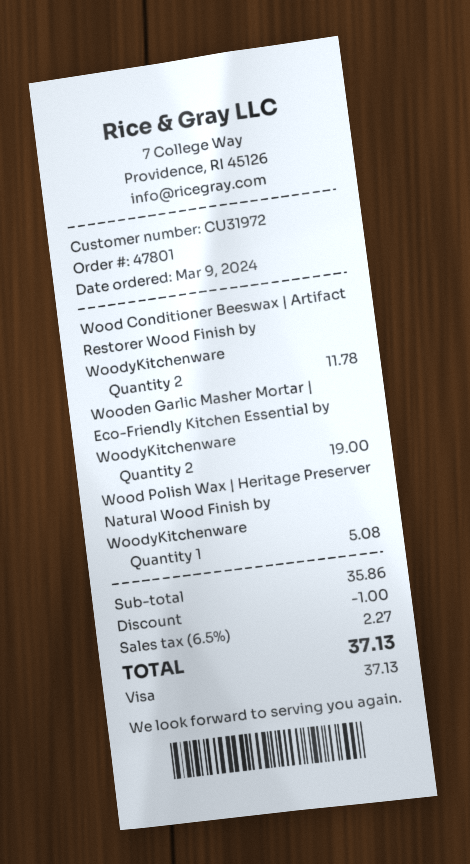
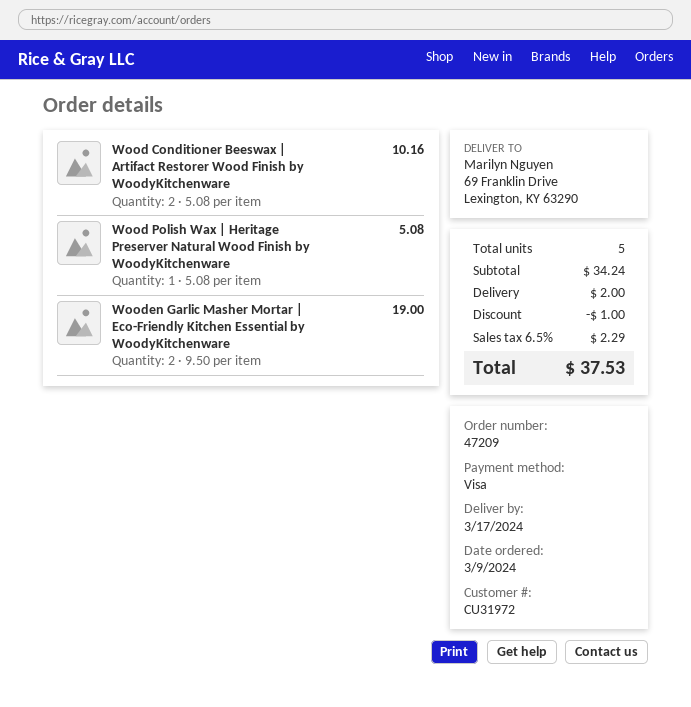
order number: 47801 -> 47209
Wood Conditioner Beeswax | Artifact Restorer Wood Finish by WoodyKitchenware: 2 for 11.78 -> 2 for 10.16
subtotal: 35.86 -> 34.24
shipping: none -> 2.00
tax: 6.5% = 2.27 -> 6.5% = 2.29
total: 37.13 -> 37.53

